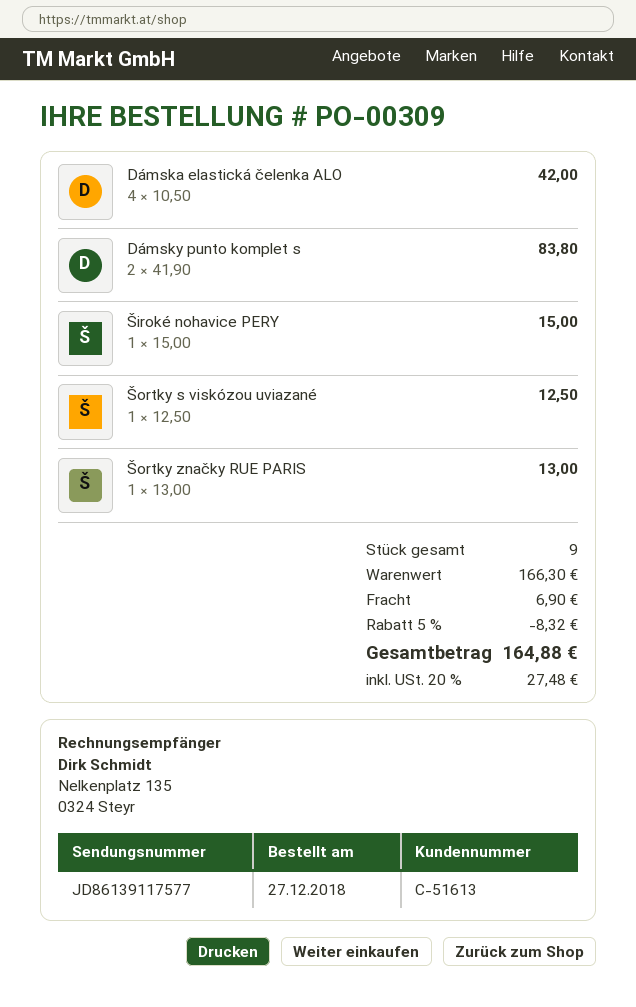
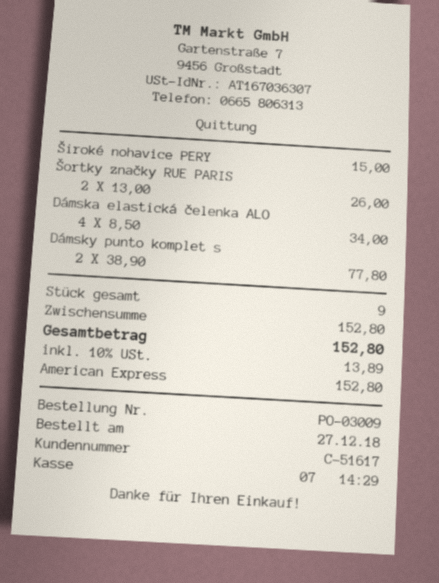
order number: PO-00309 -> PO-03009
customer number: C-51613 -> C-51617
Dámska elastická čelenka ALO: 4 x 10.50 = 42.00 -> 4 x 8.50 = 34.00
Dámsky punto komplet s: 2 x 41.90 = 83.80 -> 2 x 38.90 = 77.80
Šortky s viskózou uviazané: 1 x 12.50 = 12.50 -> none
Šortky značky RUE PARIS: 1 x 13.00 = 13.00 -> 2 x 13.00 = 26.00
subtotal: 166.30 -> 152.80
discount: 5% = 8.32 -> none
shipping: 6.90 -> none
tax: 20% = 27.48 -> 10% = 13.89
total: 164.88 -> 152.80

